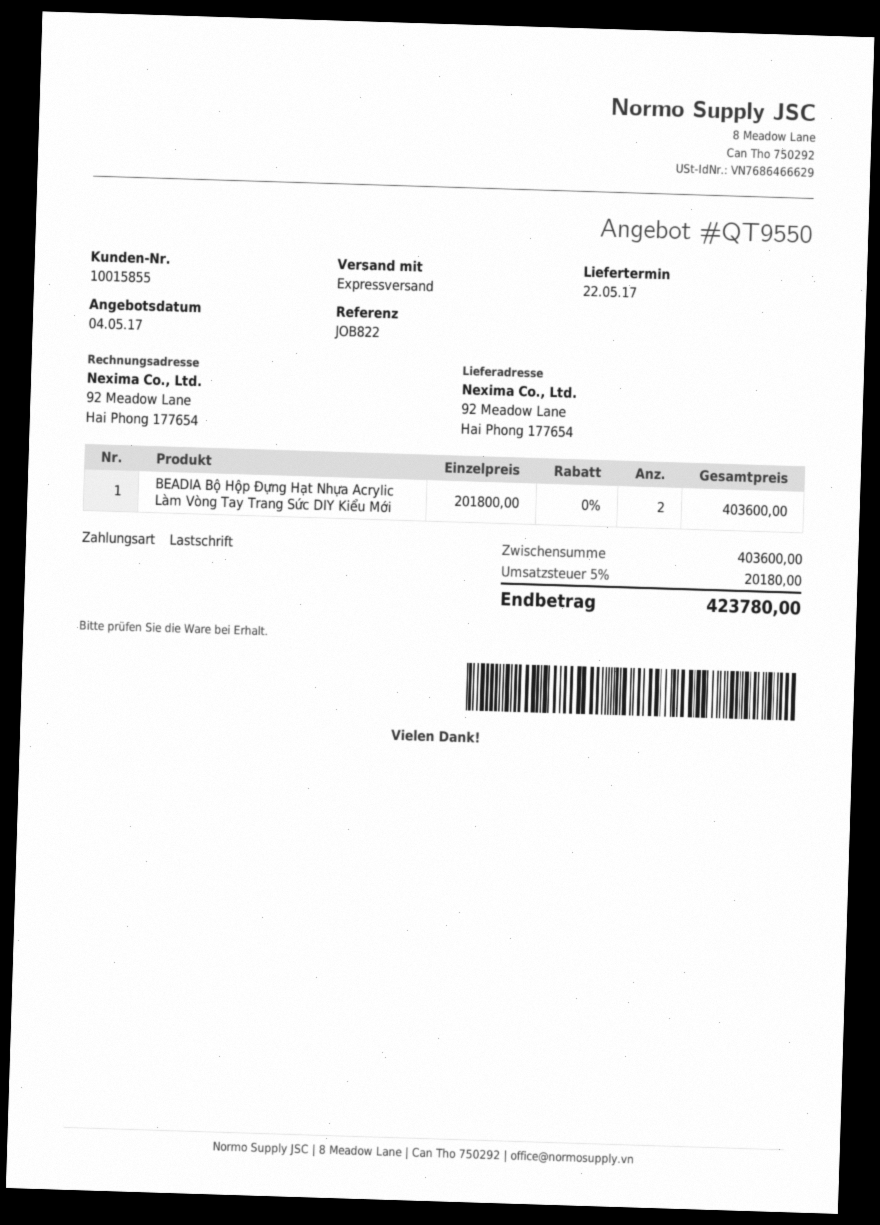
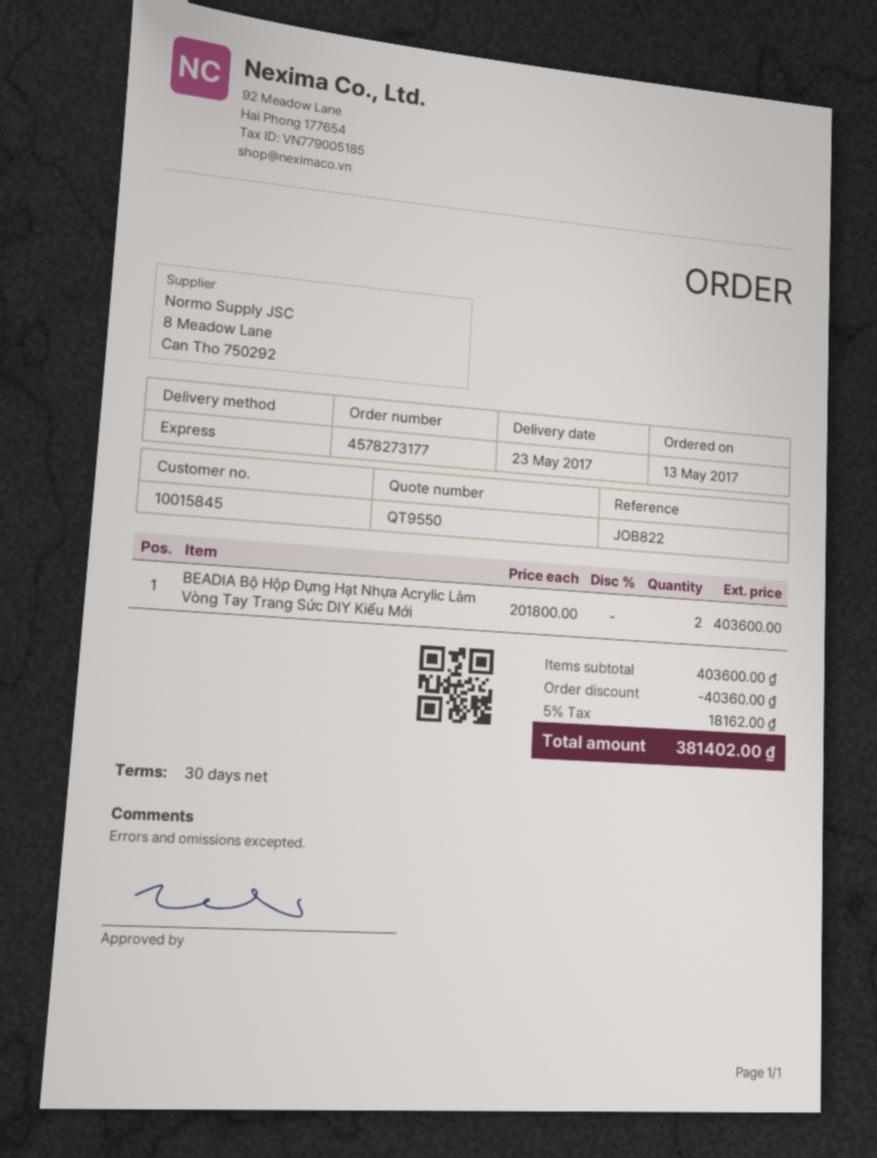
delivery date: 2017-05-22 -> 2017-05-23
customer number: 10015855 -> 10015845
discount: none -> 40360.00
tax: 5% = 20180.00 -> 5% = 18162.00
total: 423780.00 -> 381402.00

